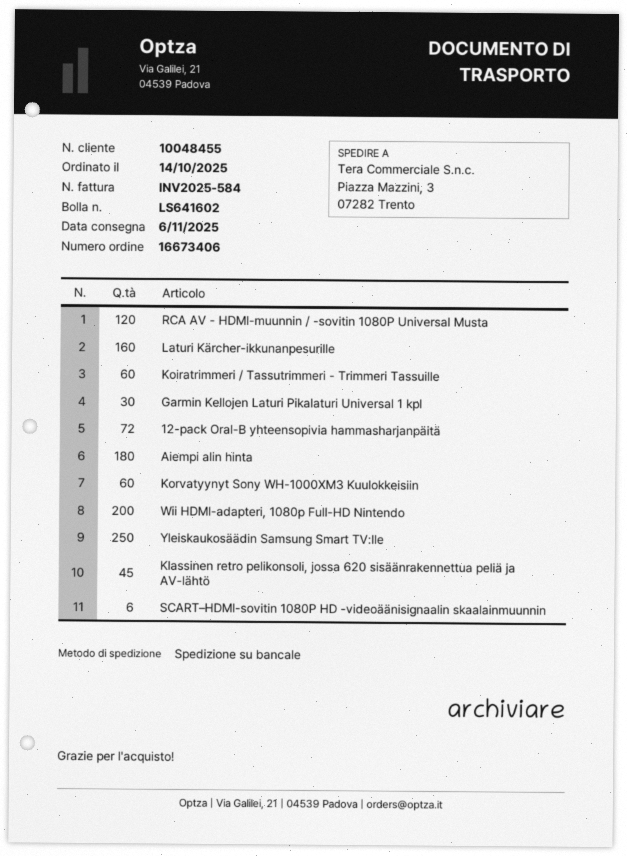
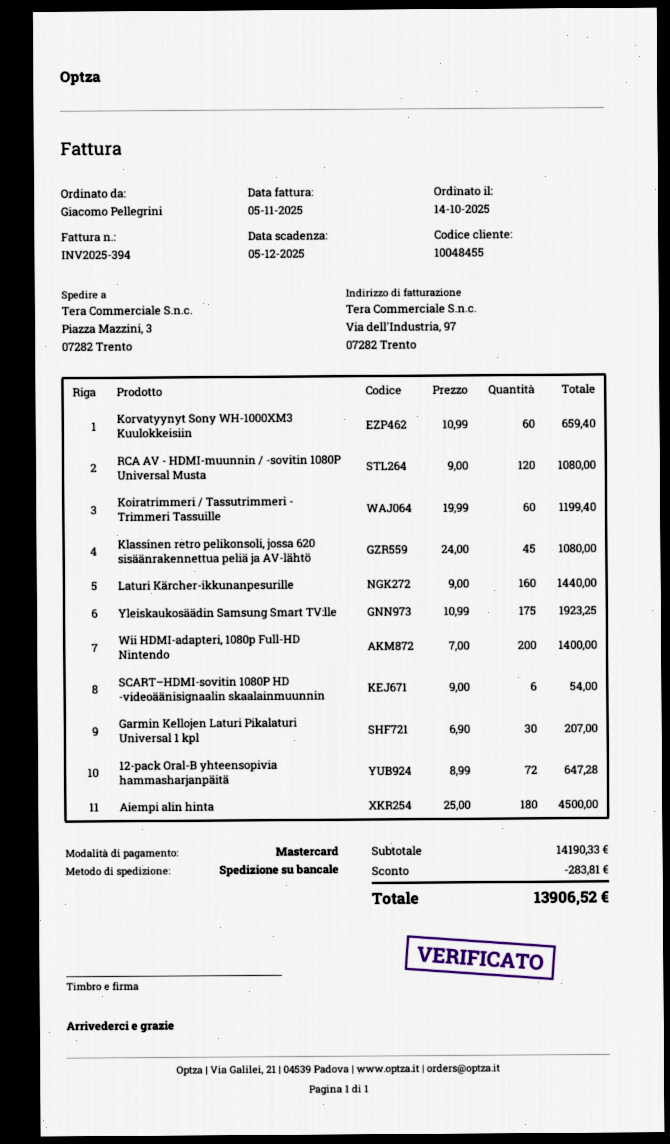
invoice number: INV2025-584 -> INV2025-394
Yleiskaukosäädin Samsung Smart TV:lle: 250 -> 175

